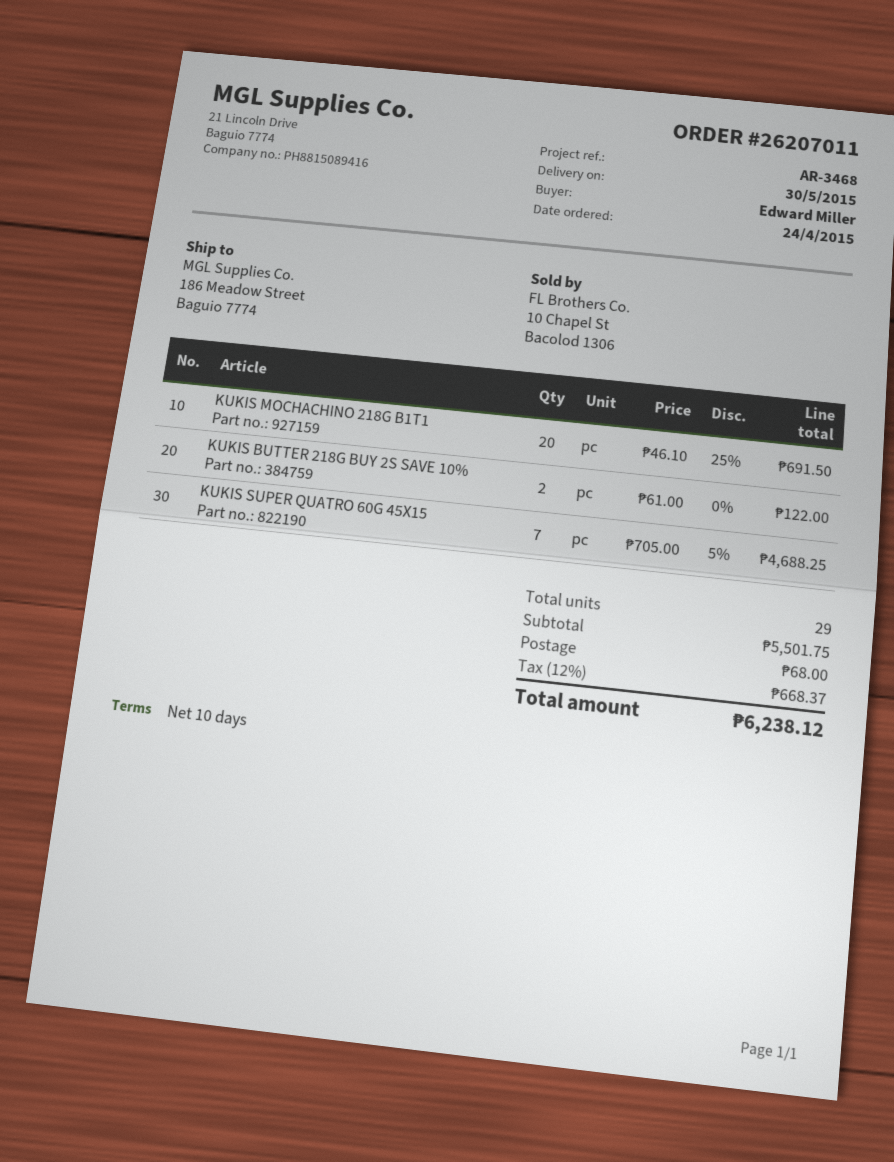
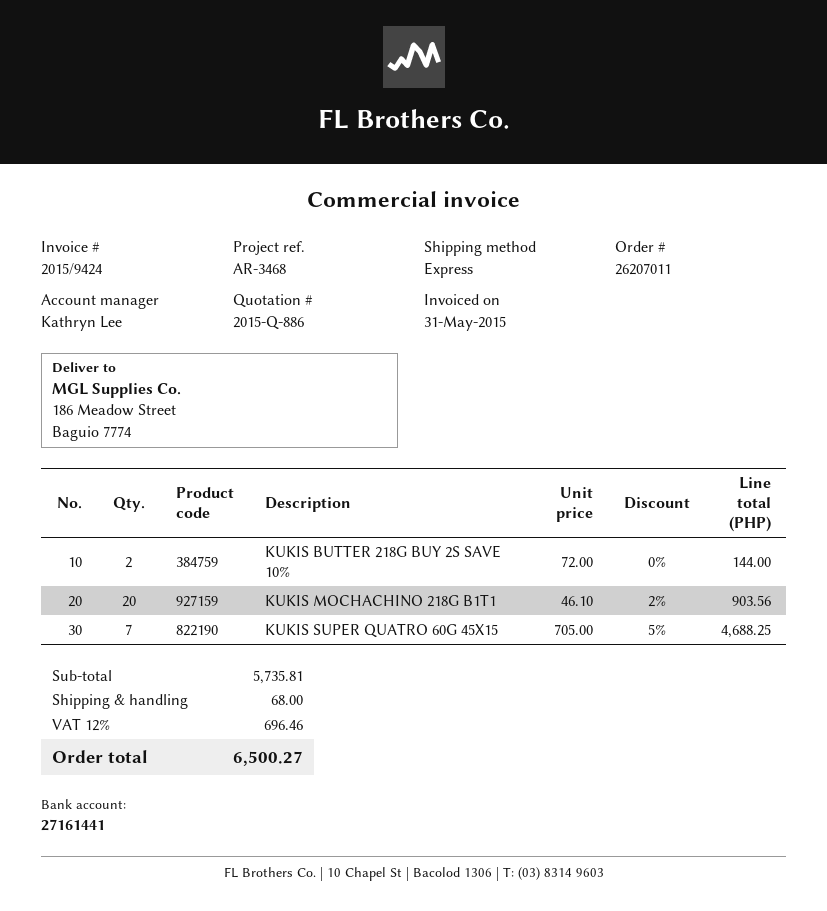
KUKIS MOCHACHINO 218G B1T1: 20 x 46.10 - 25% = 691.50 -> 20 x 46.10 - 2% = 903.56
KUKIS BUTTER 218G BUY 2S SAVE 10%: 2 x 61.00 = 122.00 -> 2 x 72.00 = 144.00
subtotal: 5501.75 -> 5735.81
tax: 12% = 668.37 -> 12% = 696.46
total: 6238.12 -> 6500.27

